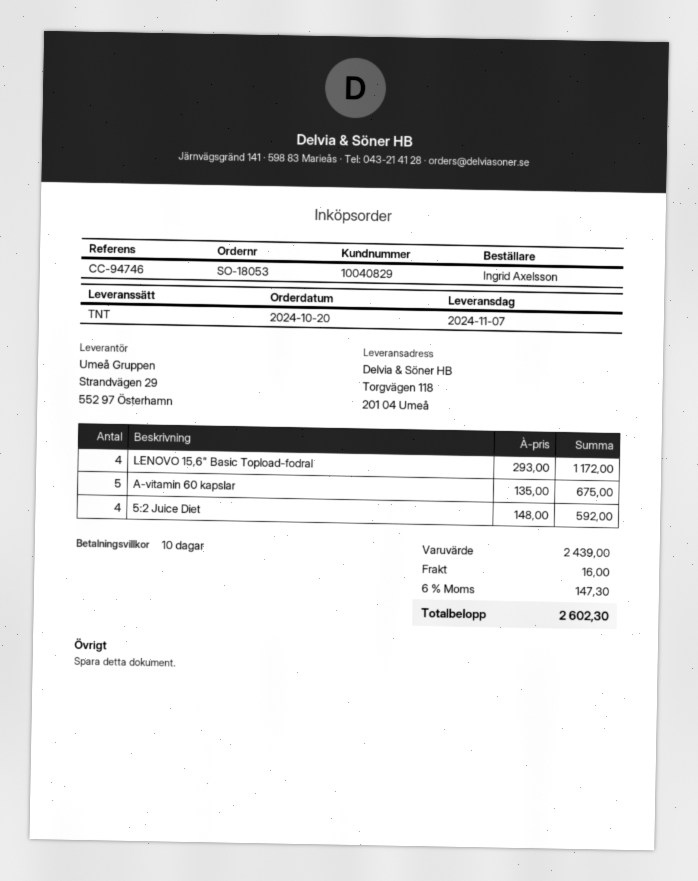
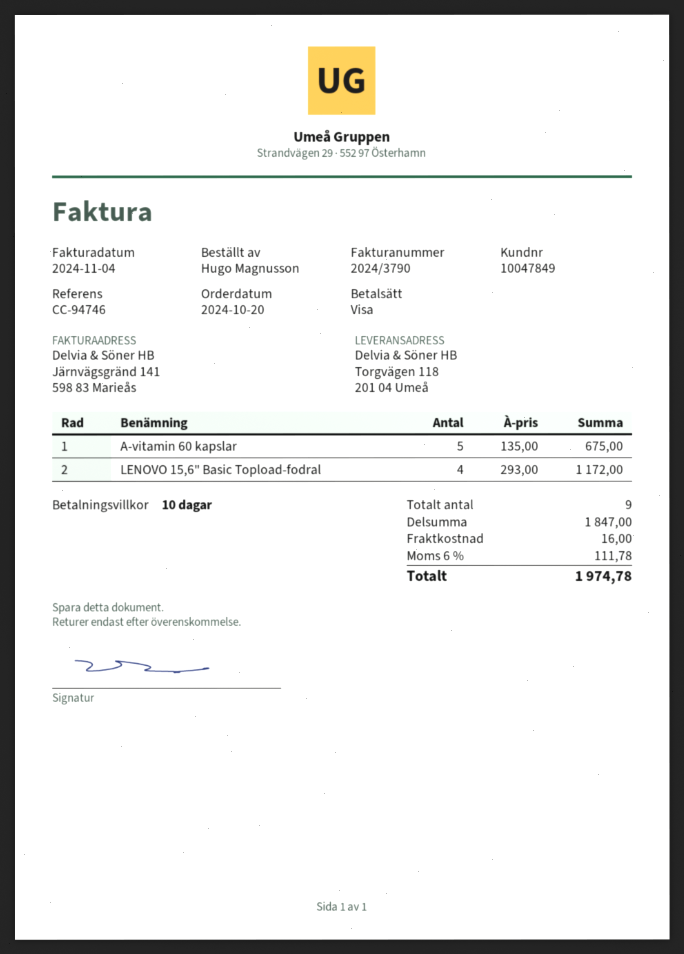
customer number: 10040829 -> 10047849
ordered by: Ingrid Axelsson -> Hugo Magnusson
5:2 Juice Diet: 4 x 148.00 = 592.00 -> none
subtotal: 2439.00 -> 1847.00
tax: 6% = 147.30 -> 6% = 111.78
total: 2602.30 -> 1974.78

